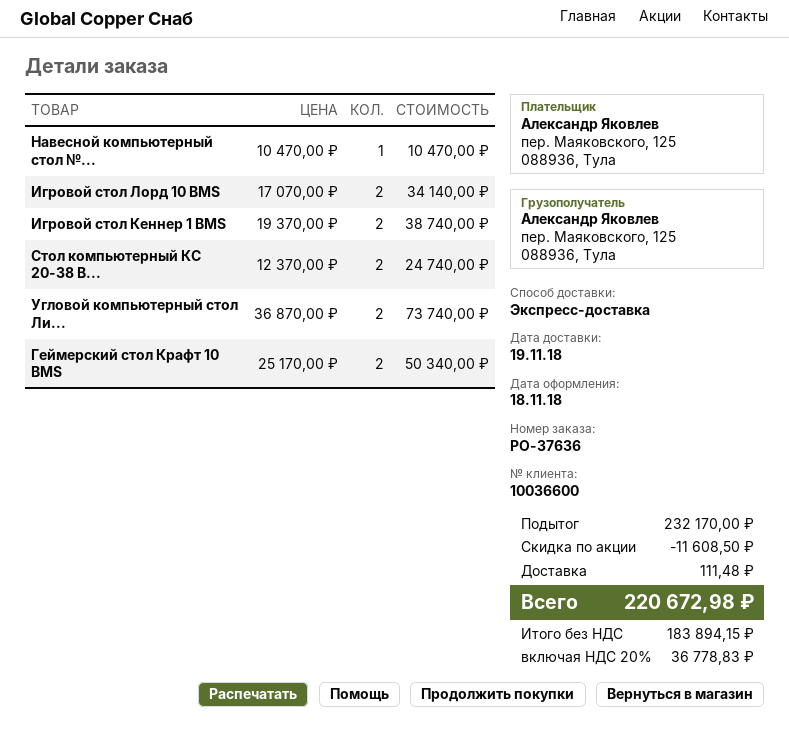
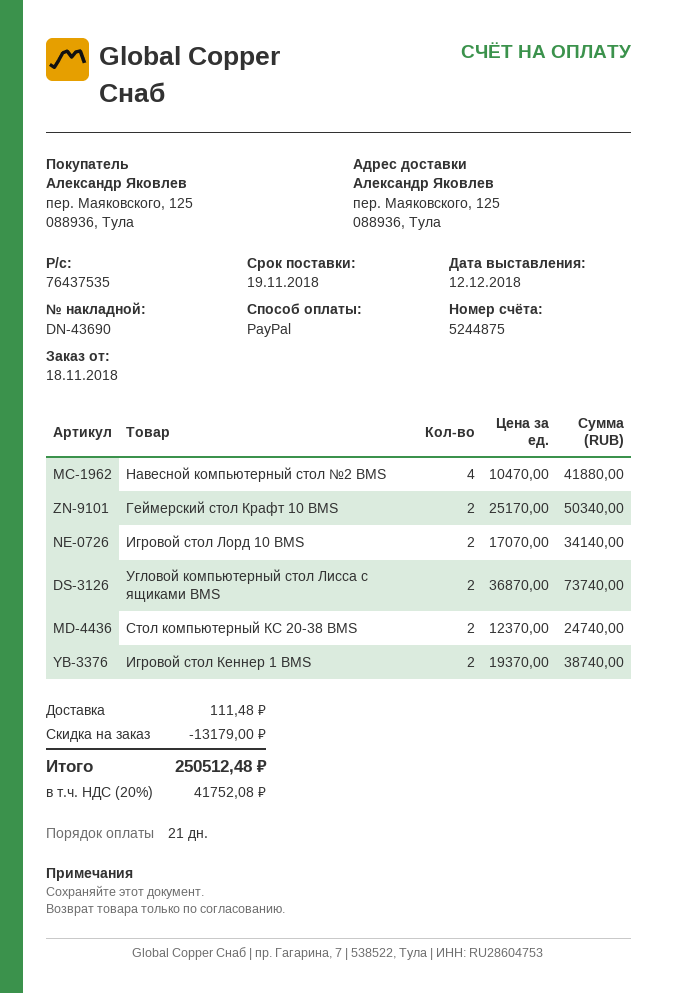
Навесной компьютерный стол №...: 1 x 10470.00 = 10470.00 -> 4 x 10470.00 = 41880.00
discount: 11608.50 -> 13179.00
tax: 20% = 36778.83 -> 20% = 41752.08
total: 220672.98 -> 250512.48

